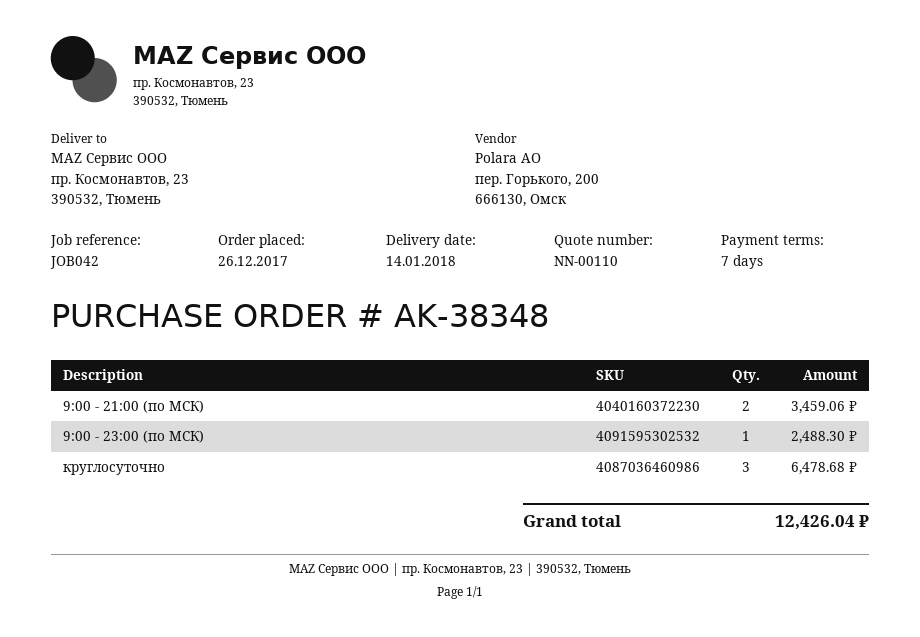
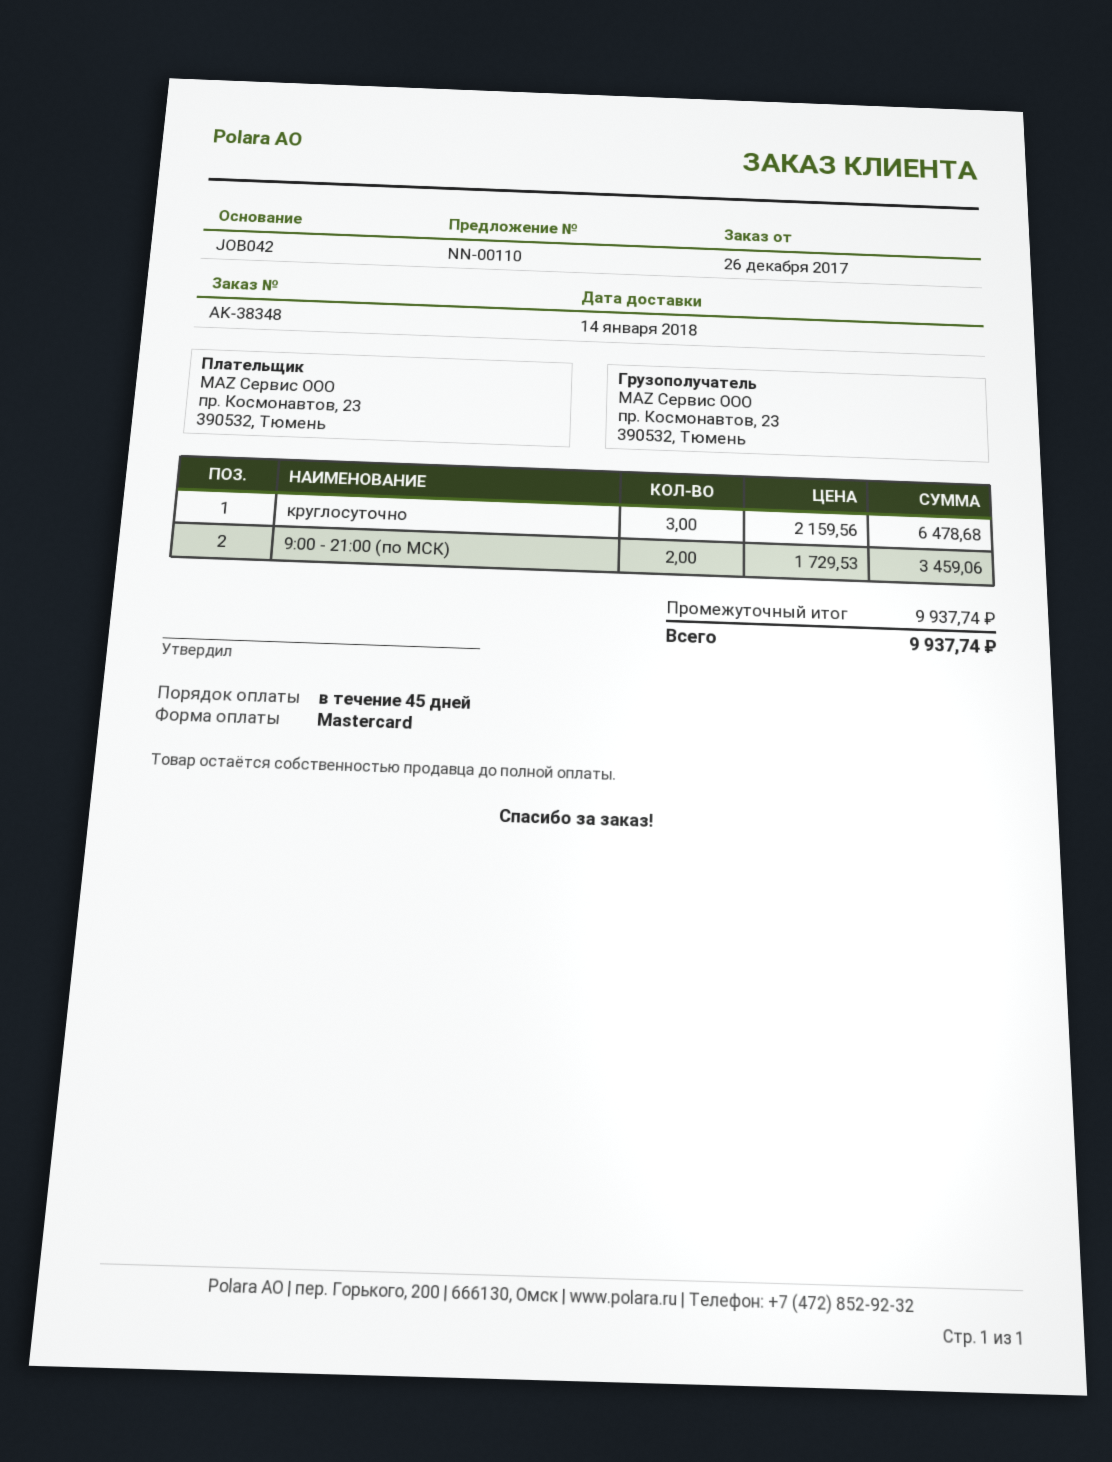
payment terms: 7 days -> 45 days
9:00 - 23:00 (по МСК): 1 for 2488.30 -> none
total: 12426.04 -> 9937.74

